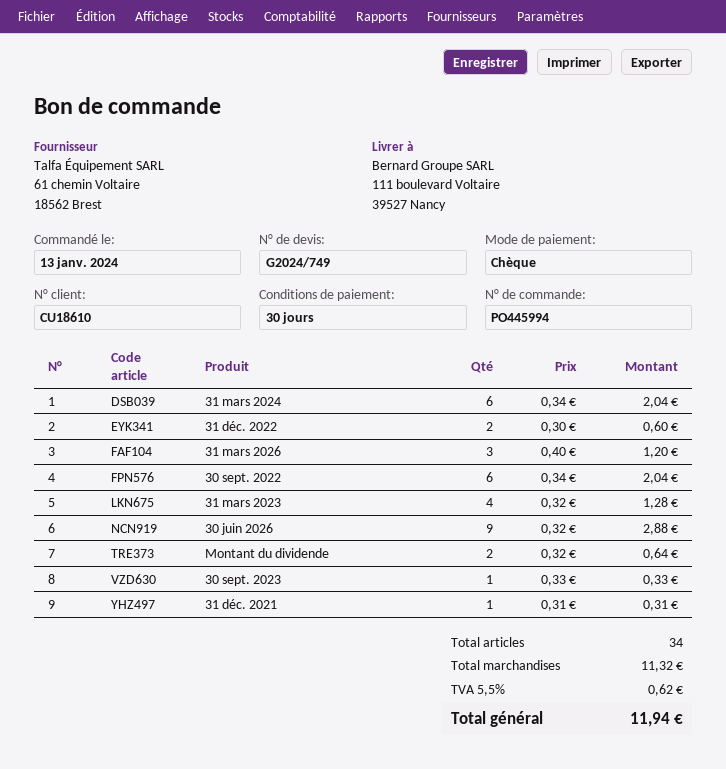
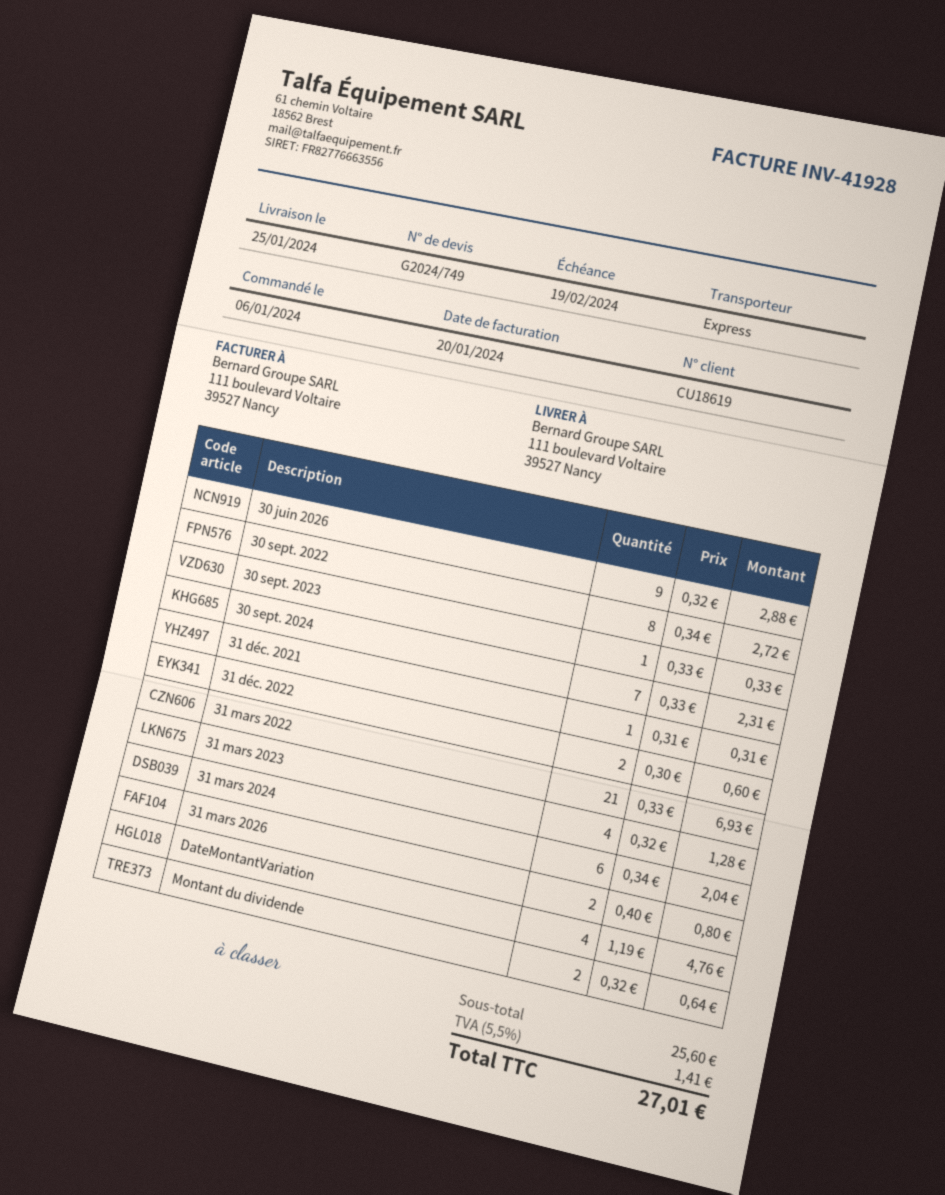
order date: 2024-01-13 -> 2024-01-06
customer number: CU18610 -> CU18619
31 mars 2026: 3 x 0.40 = 1.20 -> 2 x 0.40 = 0.80
30 sept. 2022: 6 x 0.34 = 2.04 -> 8 x 0.34 = 2.72
30 sept. 2024: none -> 7 x 0.33 = 2.31
31 mars 2022: none -> 21 x 0.33 = 6.93
DateMontantVariation: none -> 4 x 1.19 = 4.76
subtotal: 11.32 -> 25.60
tax: 5.5% = 0.62 -> 5.5% = 1.41
total: 11.94 -> 27.01

